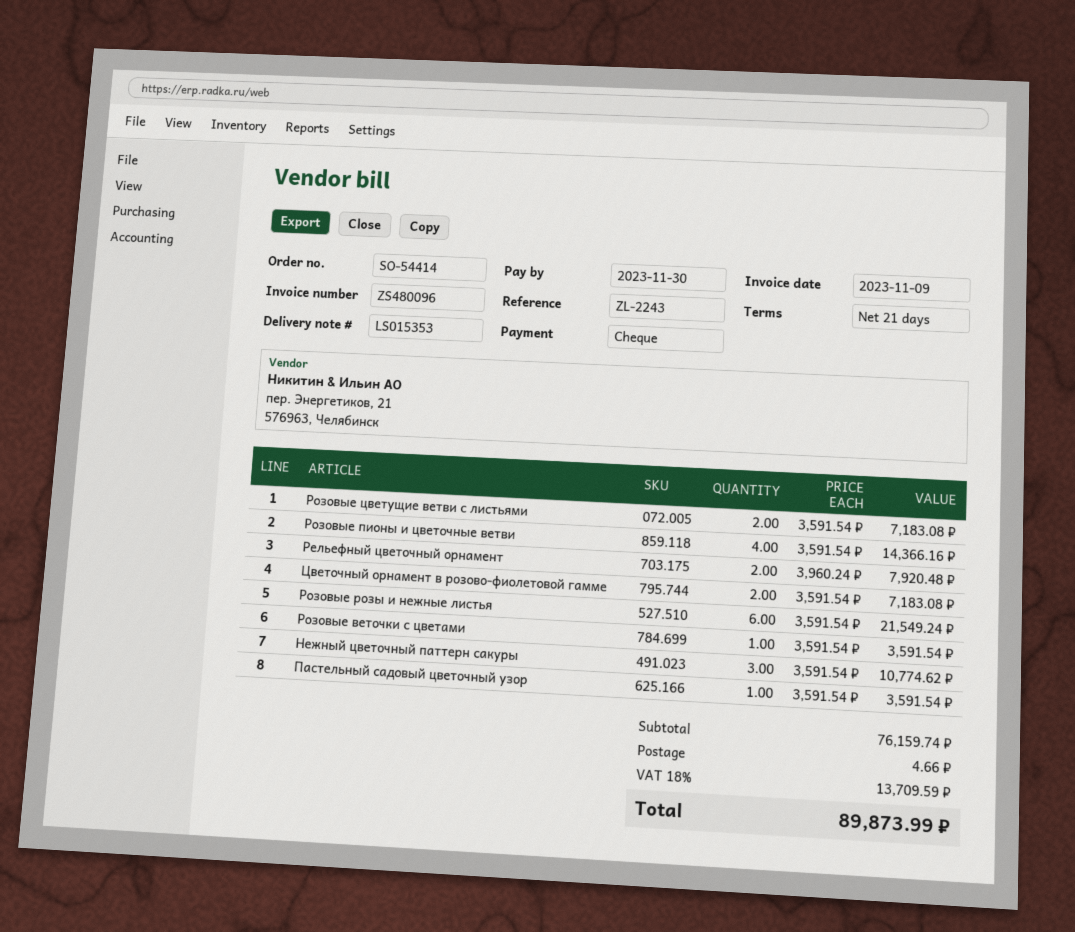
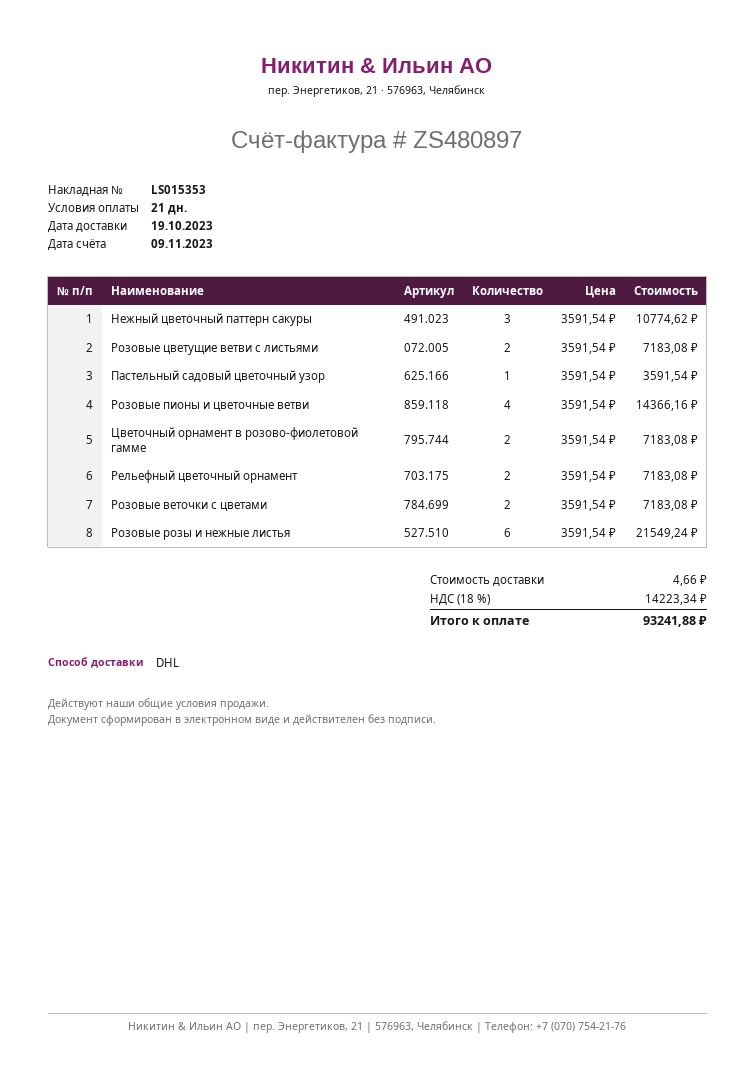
invoice number: ZS480096 -> ZS480897
Рельефный цветочный орнамент: 2 x 3960.24 = 7920.48 -> 2 x 3591.54 = 7183.08
Розовые веточки с цветами: 1 x 3591.54 = 3591.54 -> 2 x 3591.54 = 7183.08
tax: 18% = 13709.59 -> 18% = 14223.34
total: 89873.99 -> 93241.88

